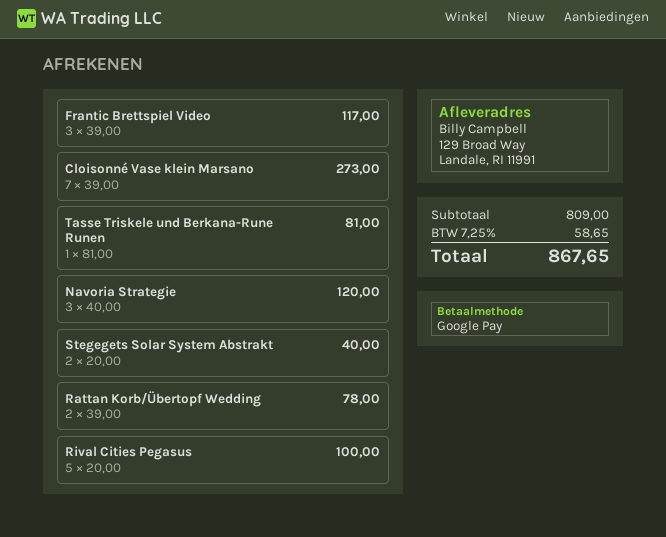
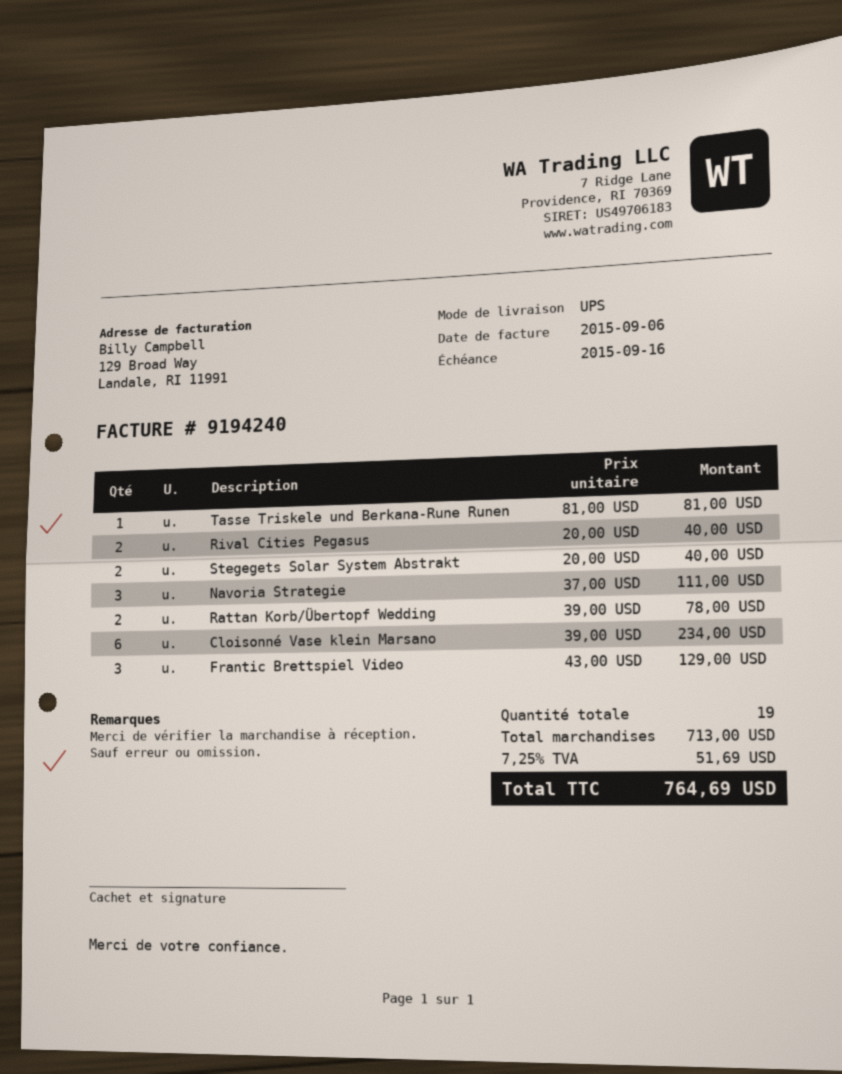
Frantic Brettspiel Video: 3 x 39.00 = 117.00 -> 3 x 43.00 = 129.00
Cloisonné Vase klein Marsano: 7 x 39.00 = 273.00 -> 6 x 39.00 = 234.00
Navoria Strategie: 3 x 40.00 = 120.00 -> 3 x 37.00 = 111.00
Rival Cities Pegasus: 5 x 20.00 = 100.00 -> 2 x 20.00 = 40.00
subtotal: 809.00 -> 713.00
tax: 7.25% = 58.65 -> 7.25% = 51.69
total: 867.65 -> 764.69

